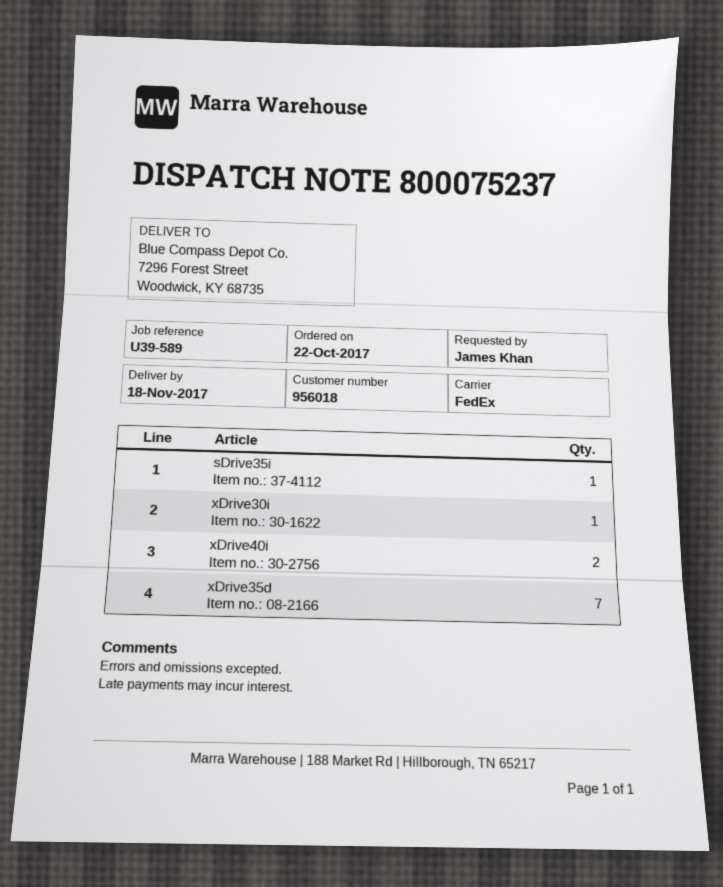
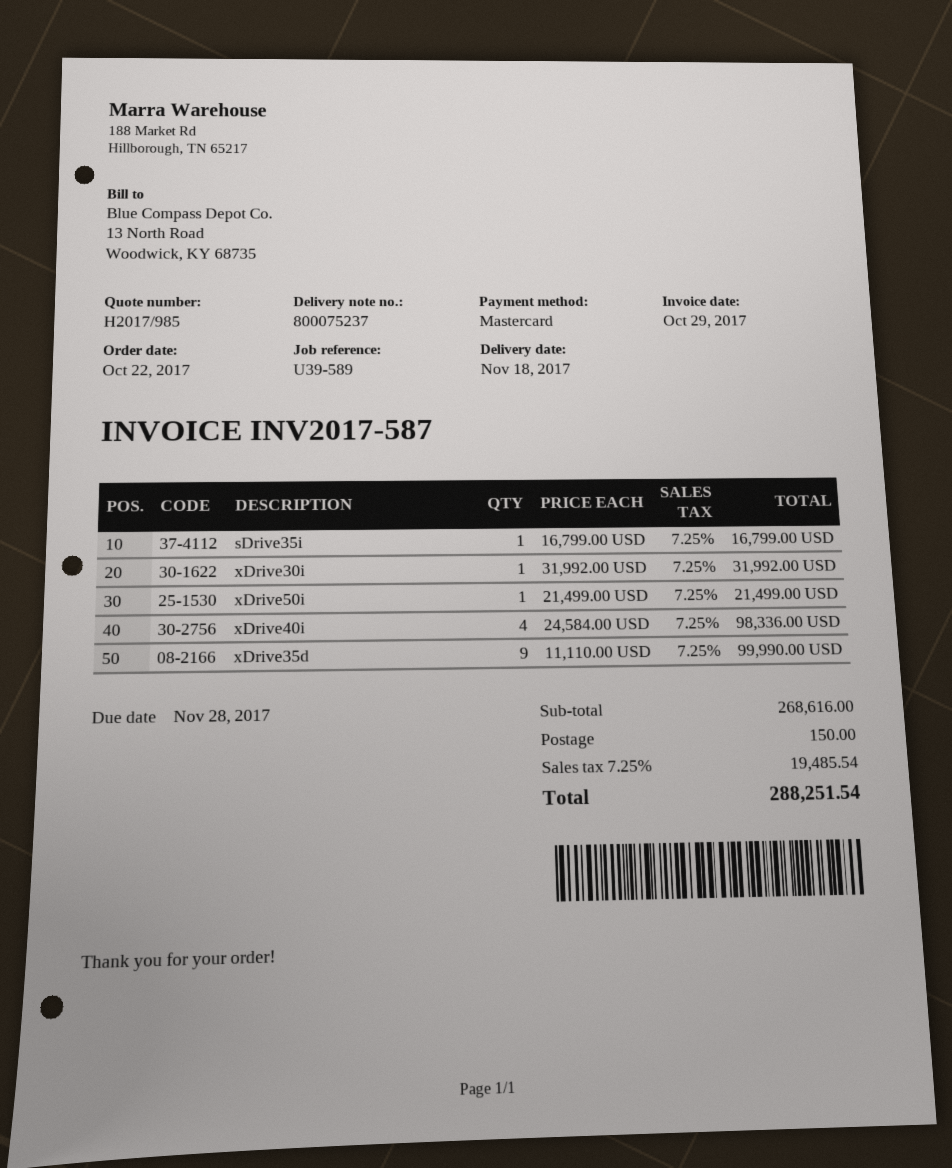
xDrive40i: 2 -> 4
xDrive35d: 7 -> 9
xDrive50i: none -> 1

